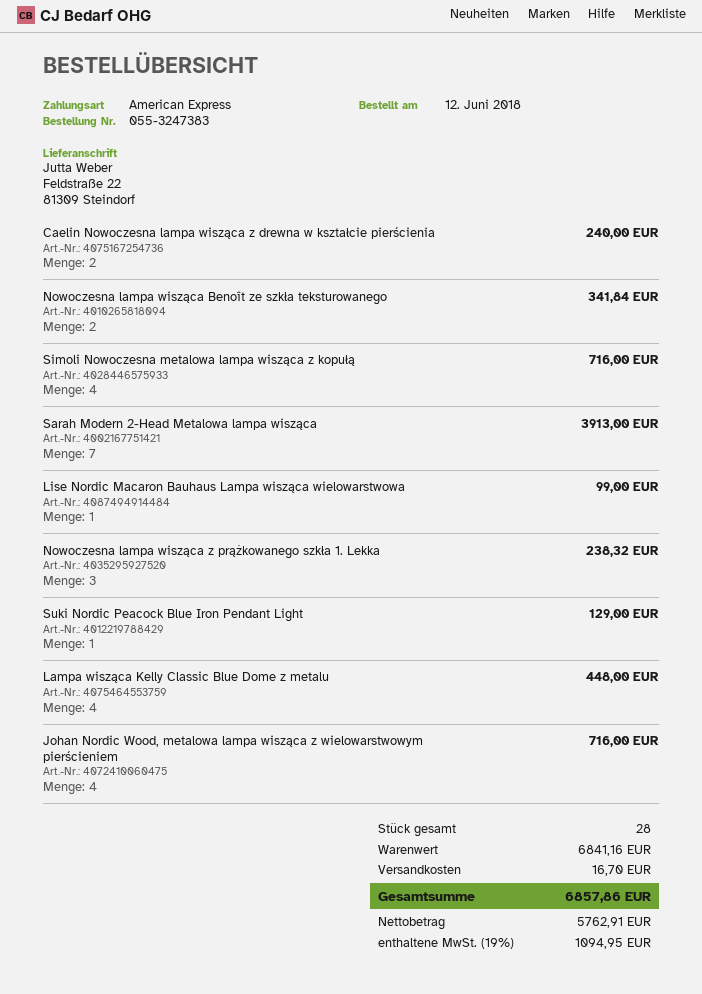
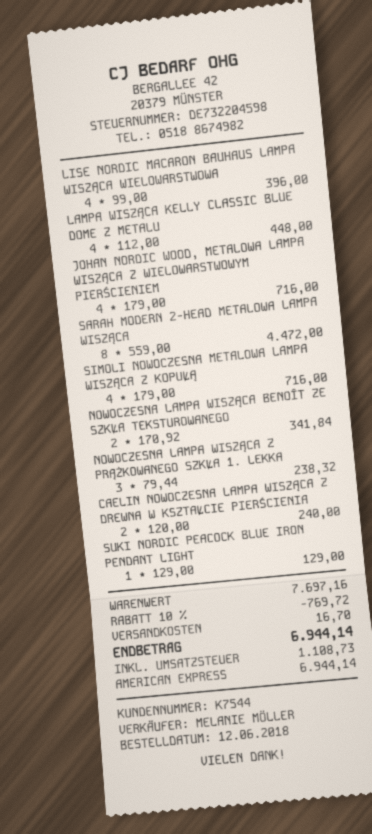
Sarah Modern 2-Head Metalowa lampa wisząca: 7 for 3913.00 -> 8 for 4472.00
Lise Nordic Macaron Bauhaus Lampa wisząca wielowarstwowa: 1 for 99.00 -> 4 for 396.00
subtotal: 6841.16 -> 7697.16
discount: none -> 10% = 769.72
tax: 1094.95 -> 1108.73
total: 6857.86 -> 6944.14

